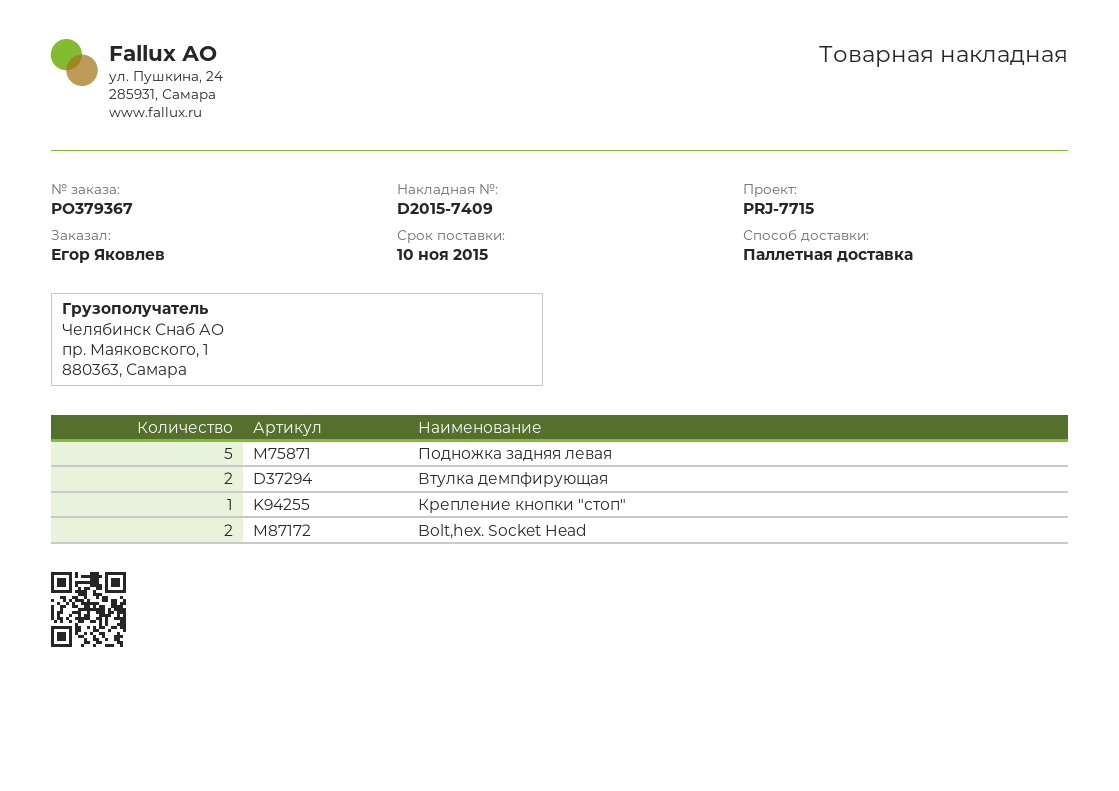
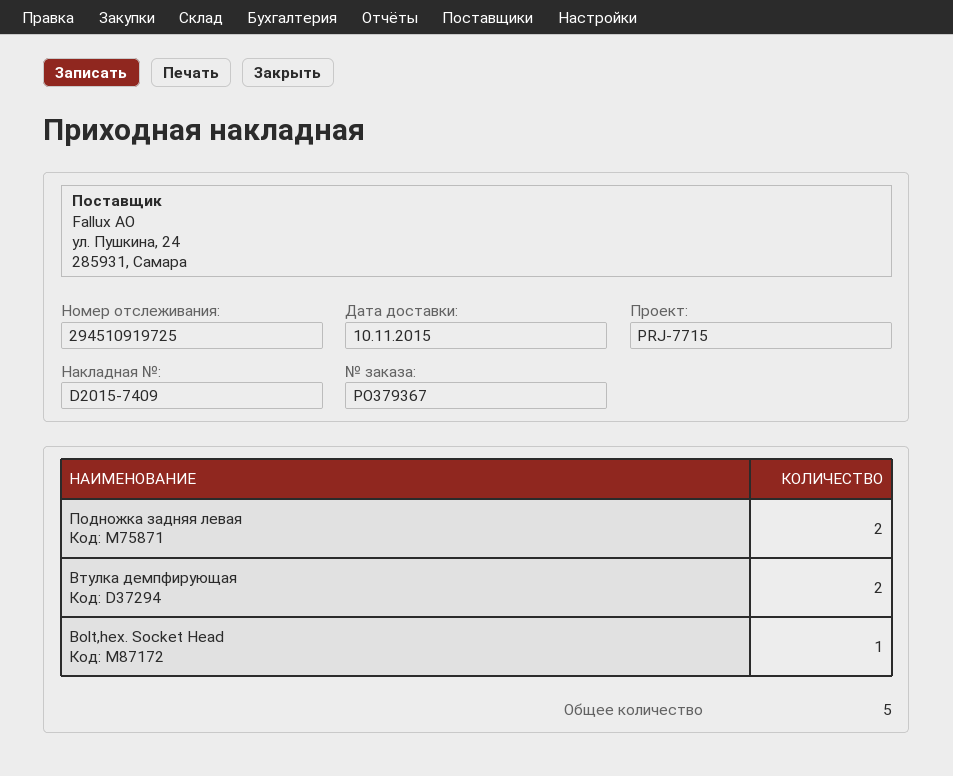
Подножка задняя левая: 5 -> 2
Крепление кнопки "стоп": 1 -> none
Bolt,hex. Socket Head: 2 -> 1

